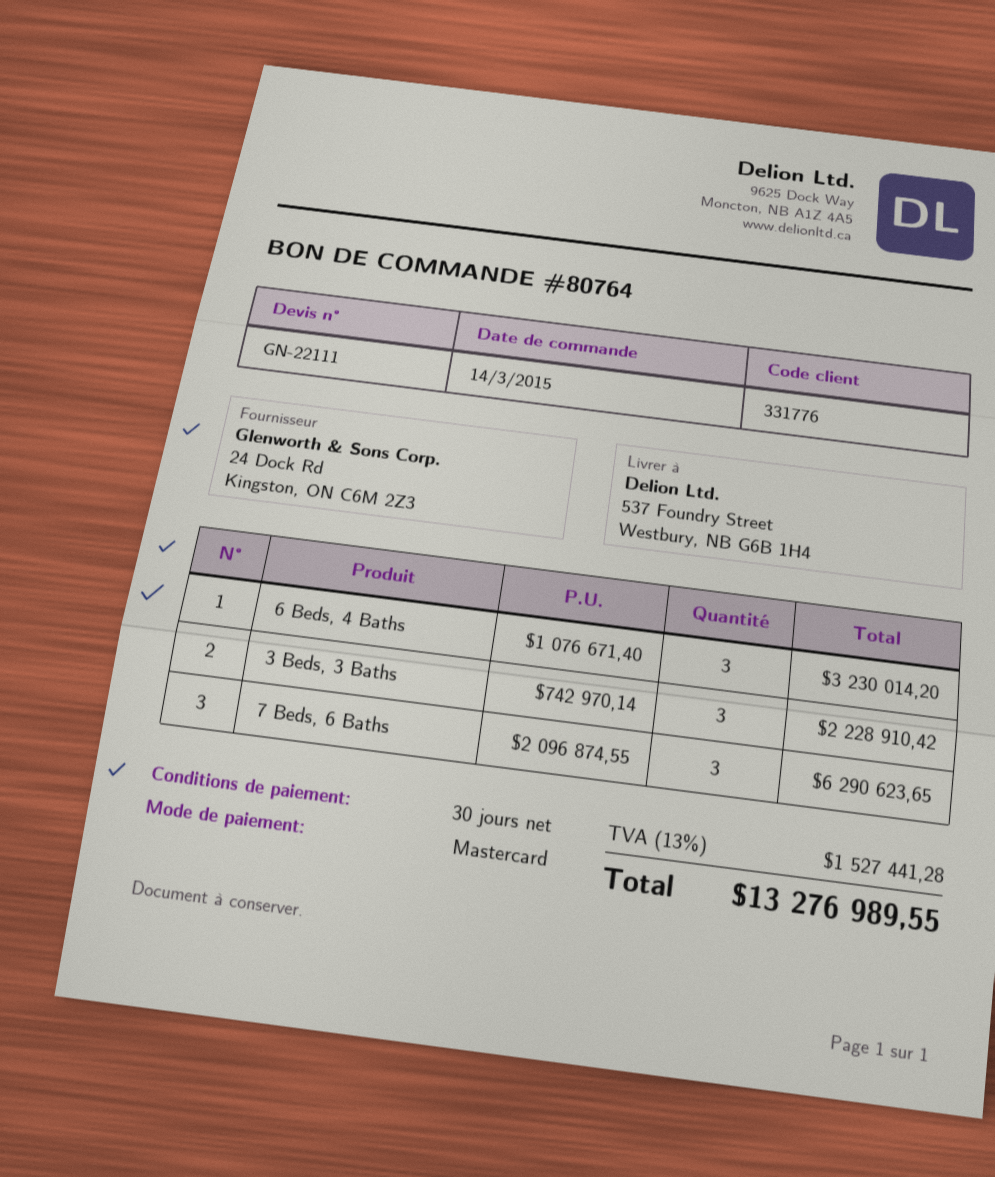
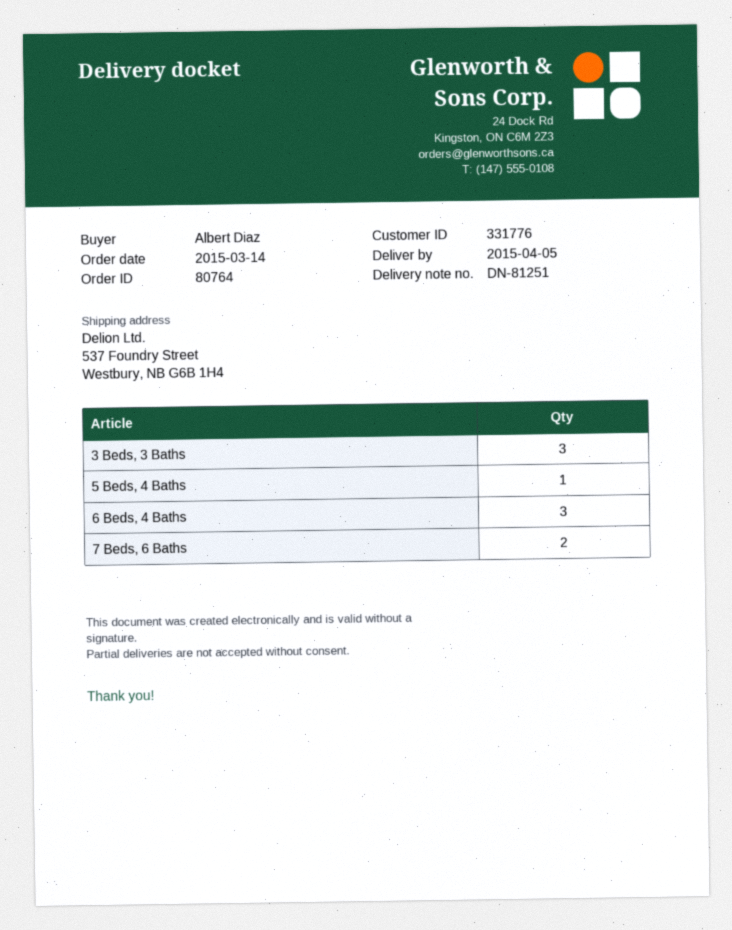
7 Beds, 6 Baths: 3 -> 2
5 Beds, 4 Baths: none -> 1

